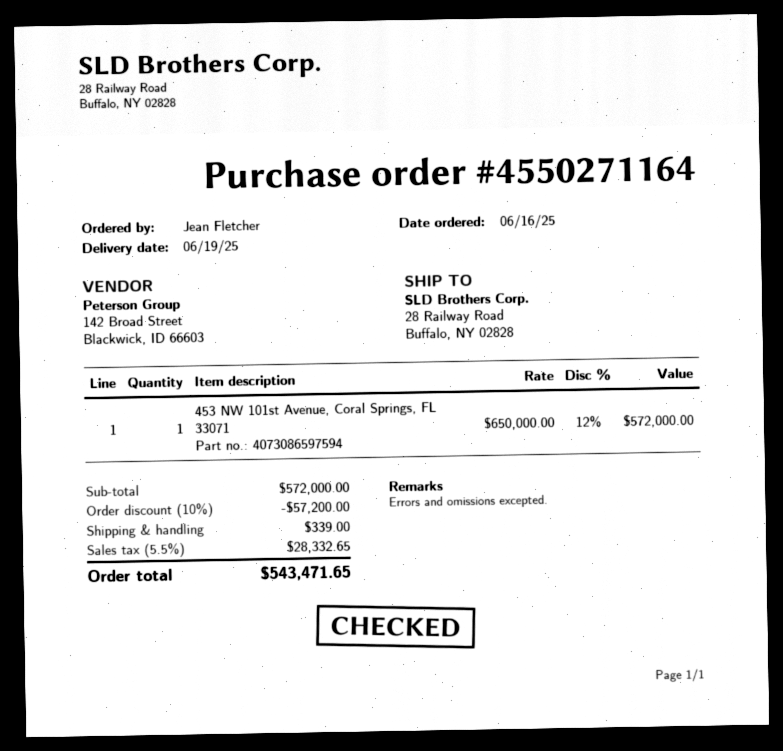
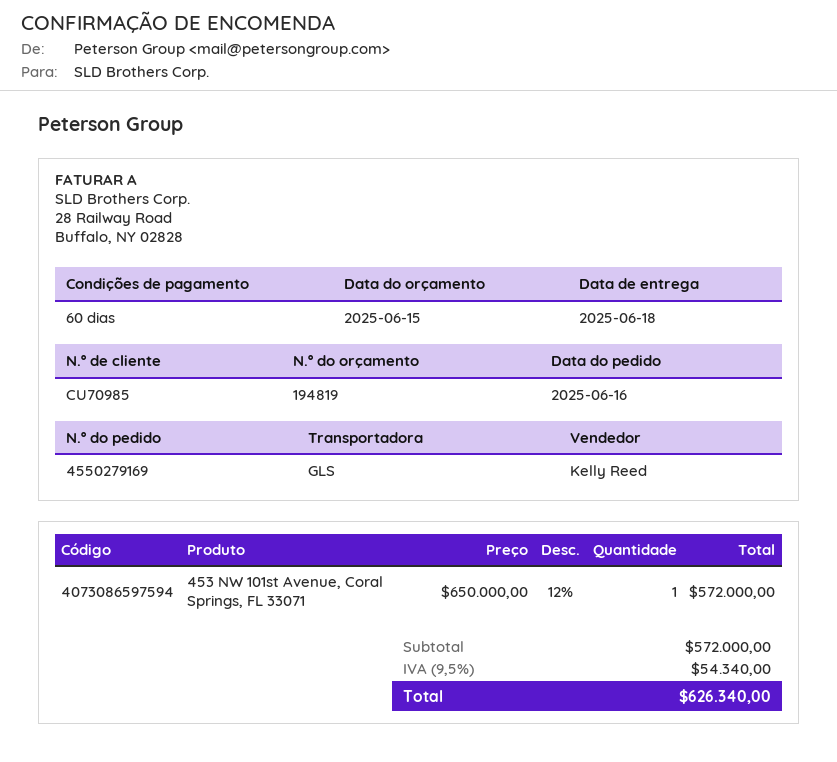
order number: 4550271164 -> 4550279169
delivery date: 2025-06-19 -> 2025-06-18
discount: 10% = 57200.00 -> none
shipping: 339.00 -> none
tax: 5.5% = 28332.65 -> 9.5% = 54340.00
total: 543471.65 -> 626340.00

